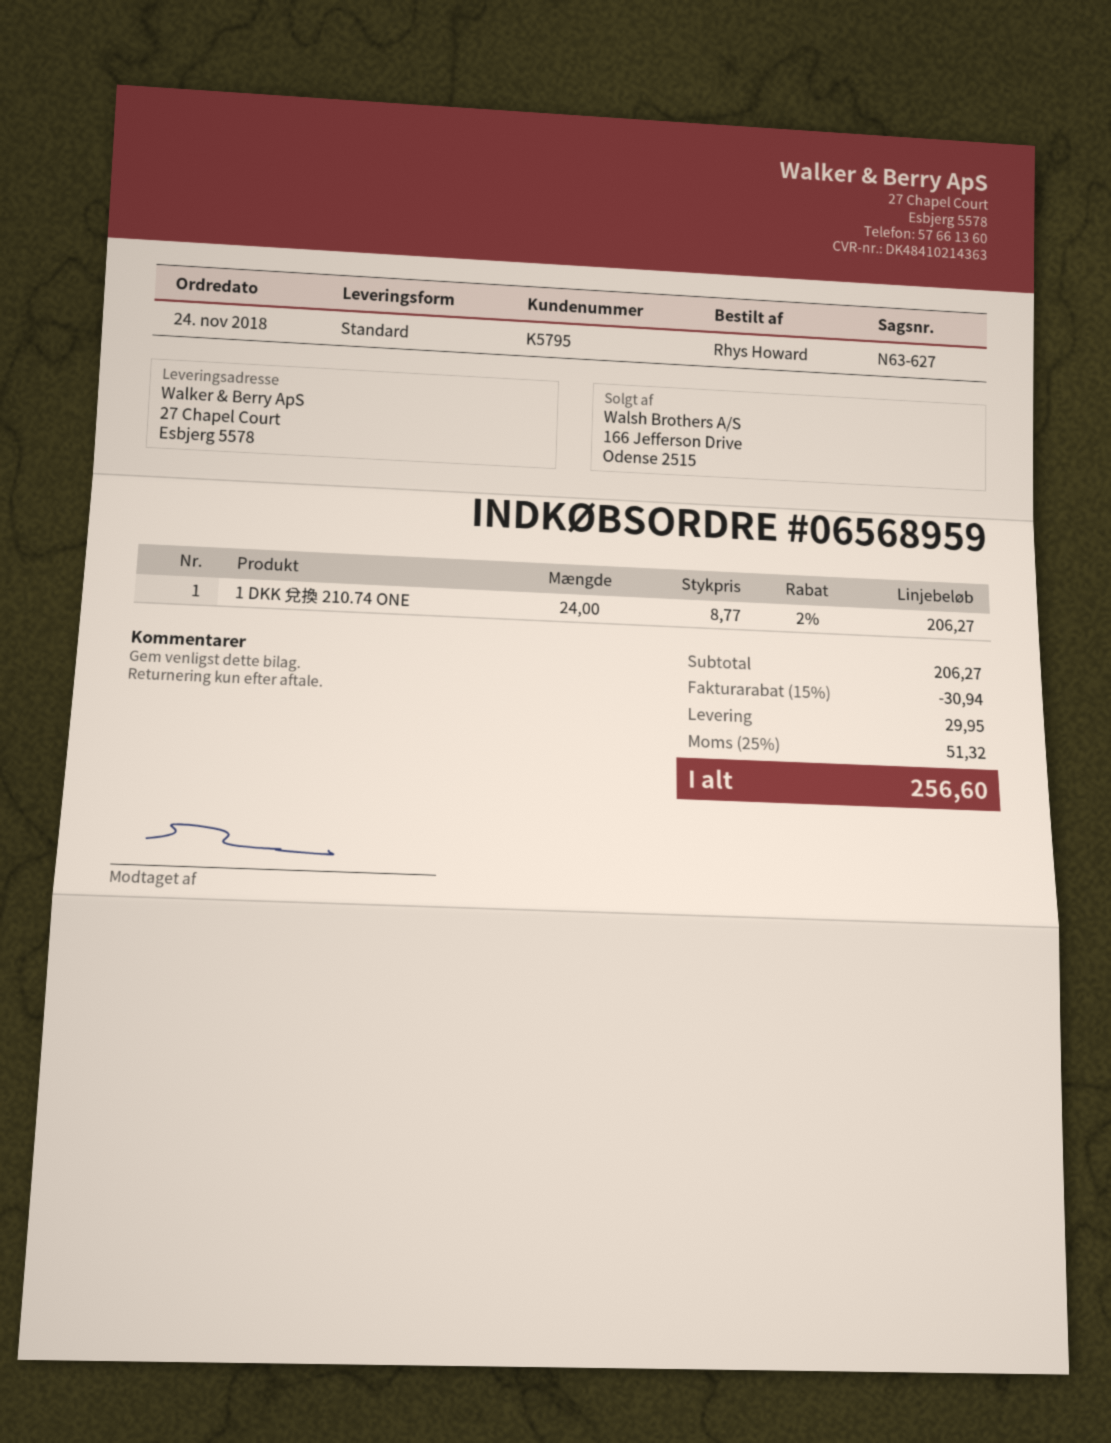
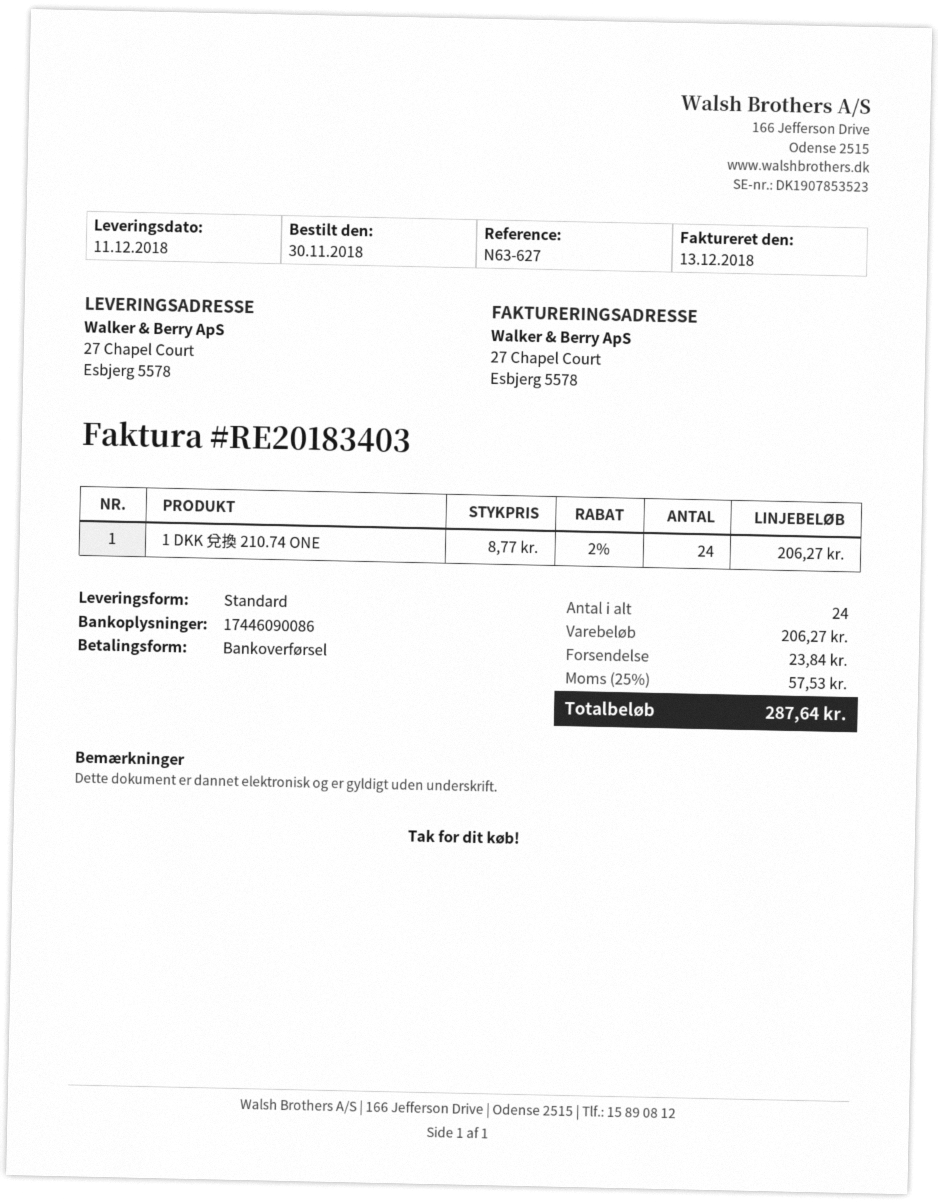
order date: 2018-11-24 -> 2018-11-30
discount: 15% = 30.94 -> none
shipping: 29.95 -> 23.84
tax: 25% = 51.32 -> 25% = 57.53
total: 256.60 -> 287.64

